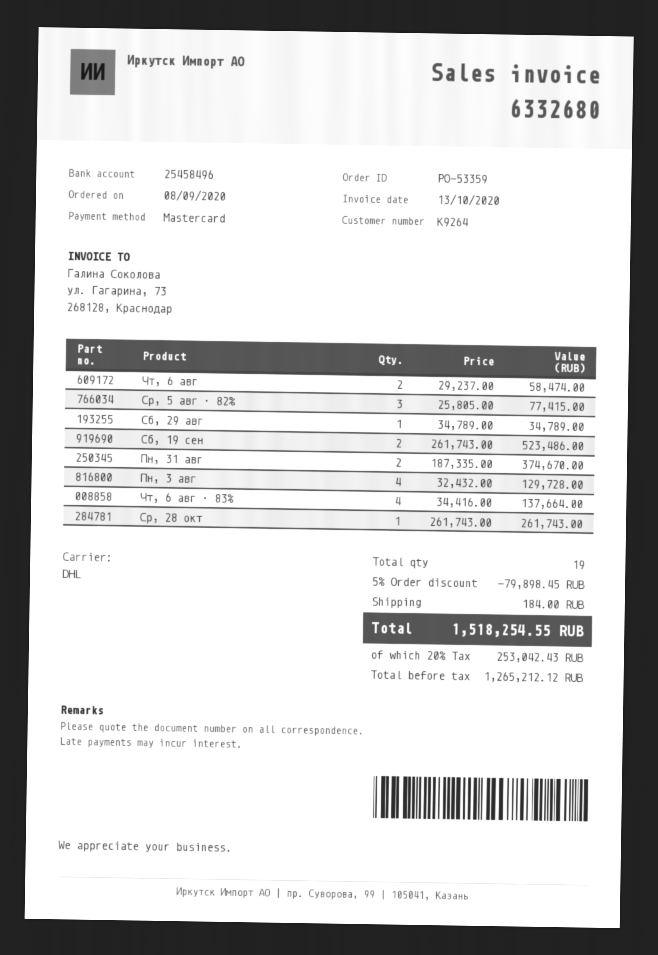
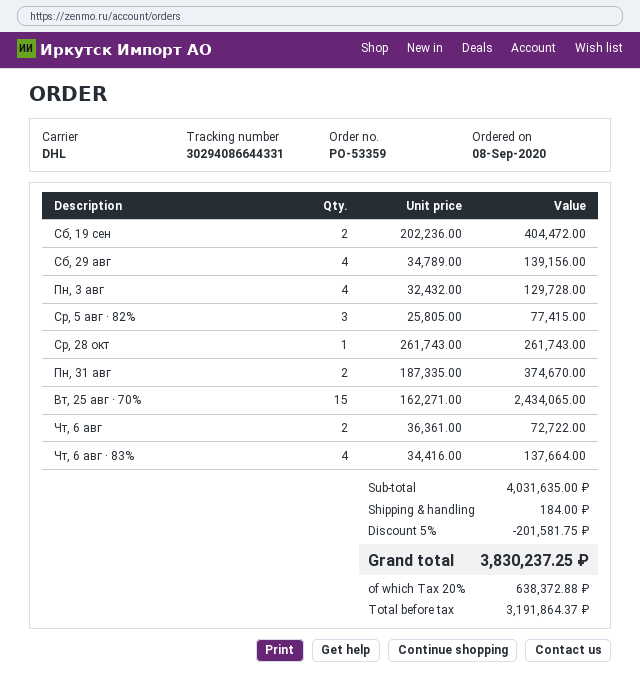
Чт, 6 авг: 2 x 29237.00 = 58474.00 -> 2 x 36361.00 = 72722.00
Сб, 29 авг: 1 x 34789.00 = 34789.00 -> 4 x 34789.00 = 139156.00
Сб, 19 сен: 2 x 261743.00 = 523486.00 -> 2 x 202236.00 = 404472.00
Вт, 25 авг · 70%: none -> 15 x 162271.00 = 2434065.00
discount: 5% = 79898.45 -> 5% = 201581.75
net: 1265212.12 -> 3191864.37
tax: 20% = 253042.43 -> 20% = 638372.88
total: 1518254.55 -> 3830237.25

